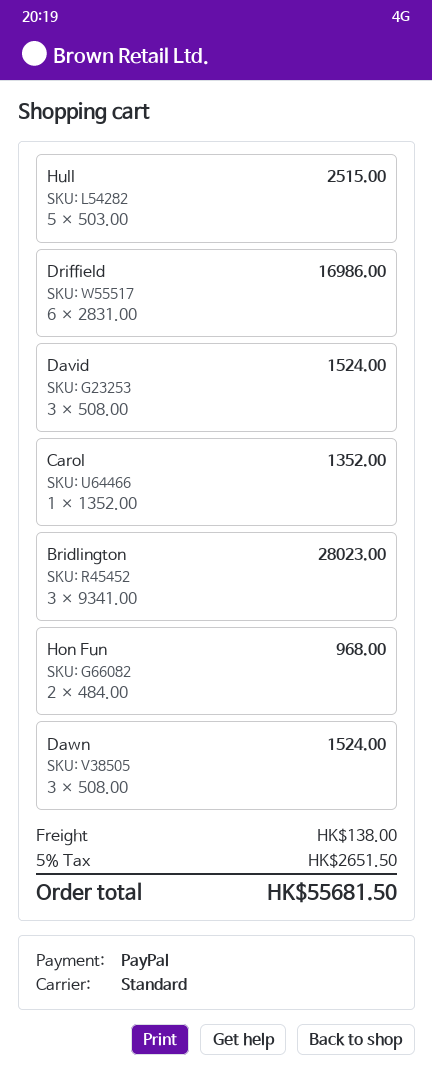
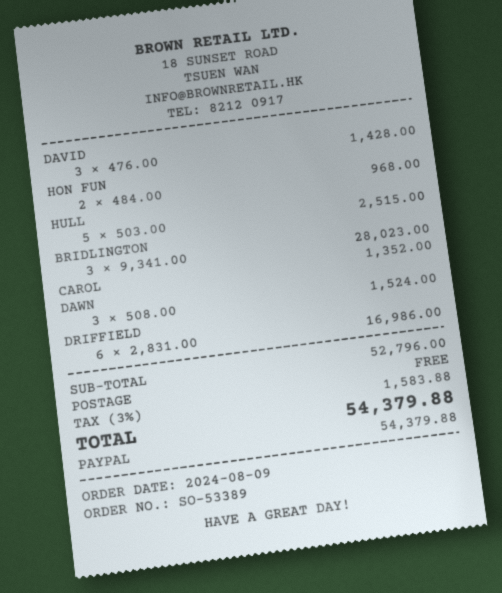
David: 3 x 508.00 = 1524.00 -> 3 x 476.00 = 1428.00
shipping: 138.00 -> 0.00
tax: 5% = 2651.50 -> 3% = 1583.88
total: 55681.50 -> 54379.88

